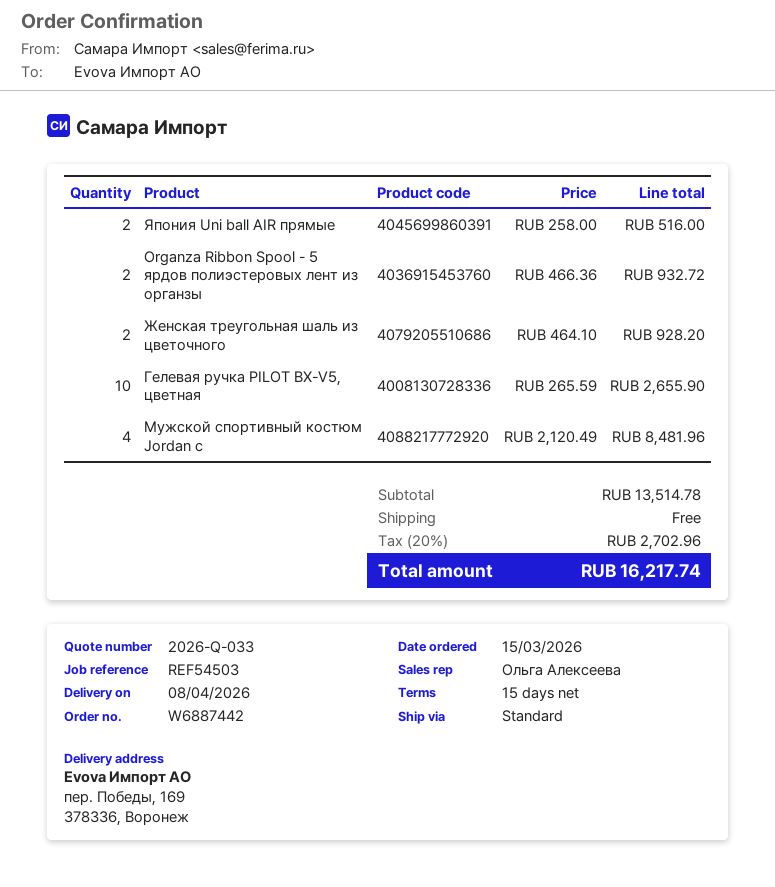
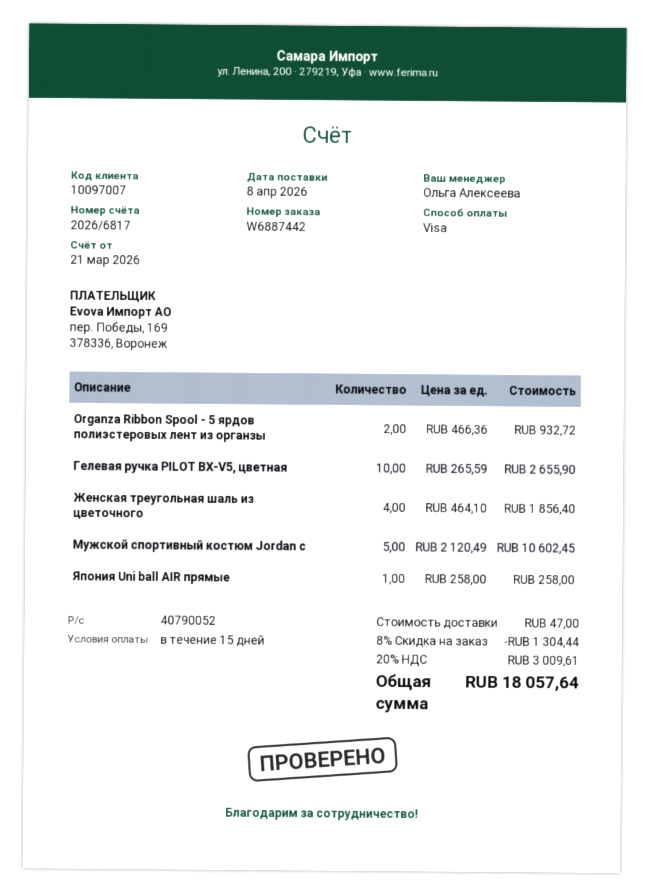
Япония Uni ball AIR прямые: 2 x 258.00 = 516.00 -> 1 x 258.00 = 258.00
Женская треугольная шаль из цветочного: 2 x 464.10 = 928.20 -> 4 x 464.10 = 1856.40
Мужской спортивный костюм Jordan с: 4 x 2120.49 = 8481.96 -> 5 x 2120.49 = 10602.45
discount: none -> 8% = 1304.44
shipping: 0.00 -> 47.00
tax: 20% = 2702.96 -> 20% = 3009.61
total: 16217.74 -> 18057.64

